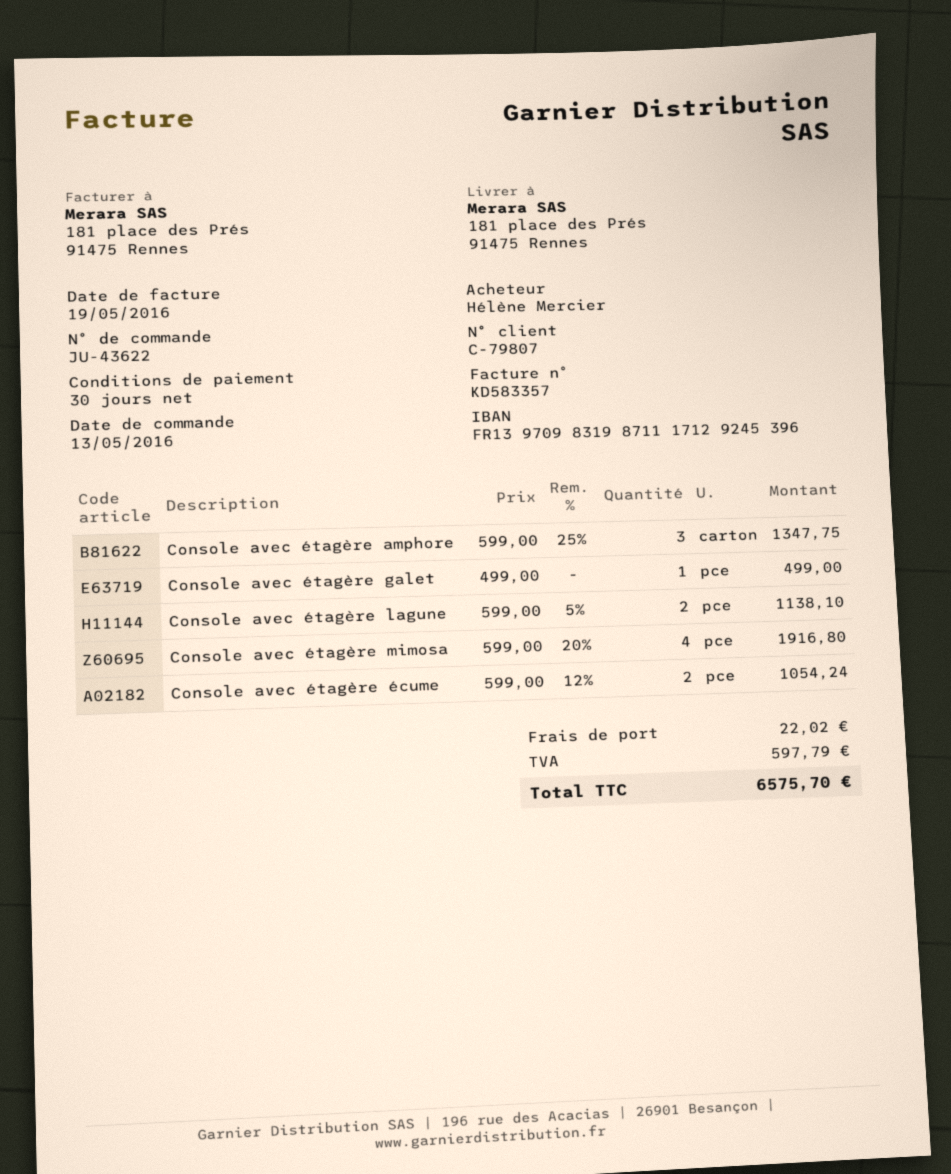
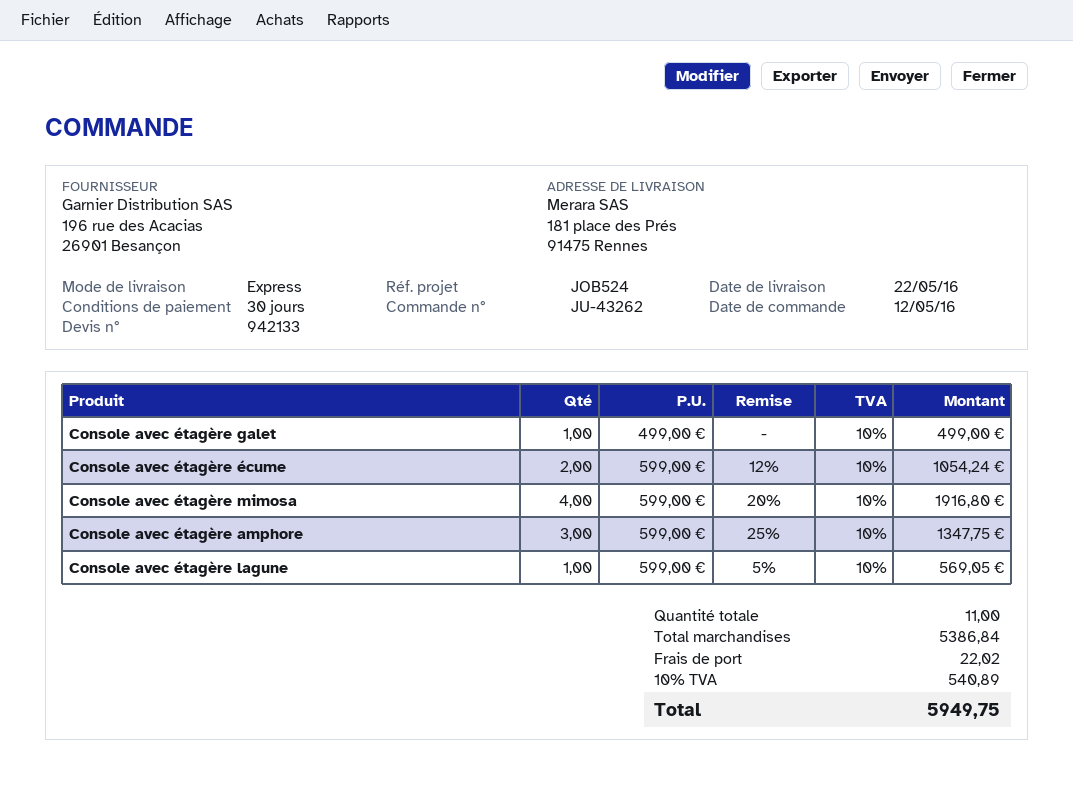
order number: JU-43622 -> JU-43262
order date: 2016-05-13 -> 2016-05-12
Console avec étagère lagune: 2 x 599.00 - 5% = 1138.10 -> 1 x 599.00 - 5% = 569.05
tax: 597.79 -> 540.89
total: 6575.70 -> 5949.75

